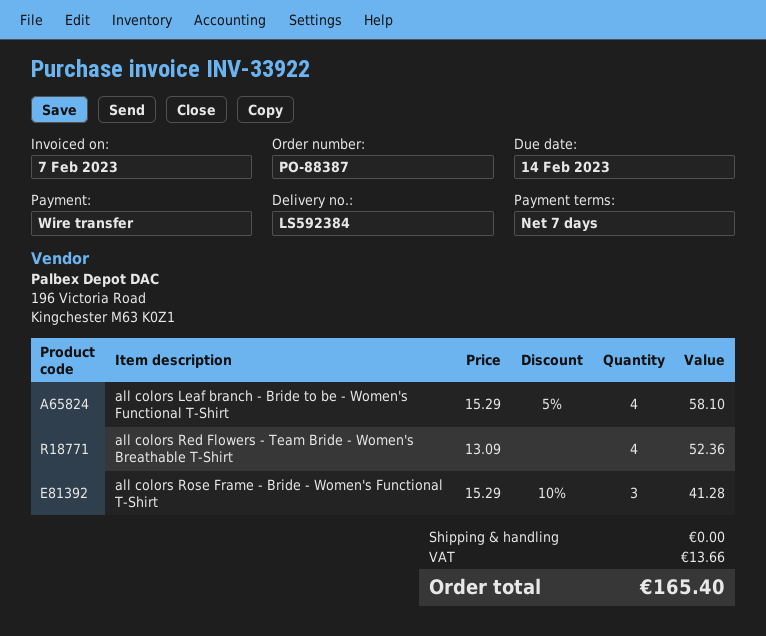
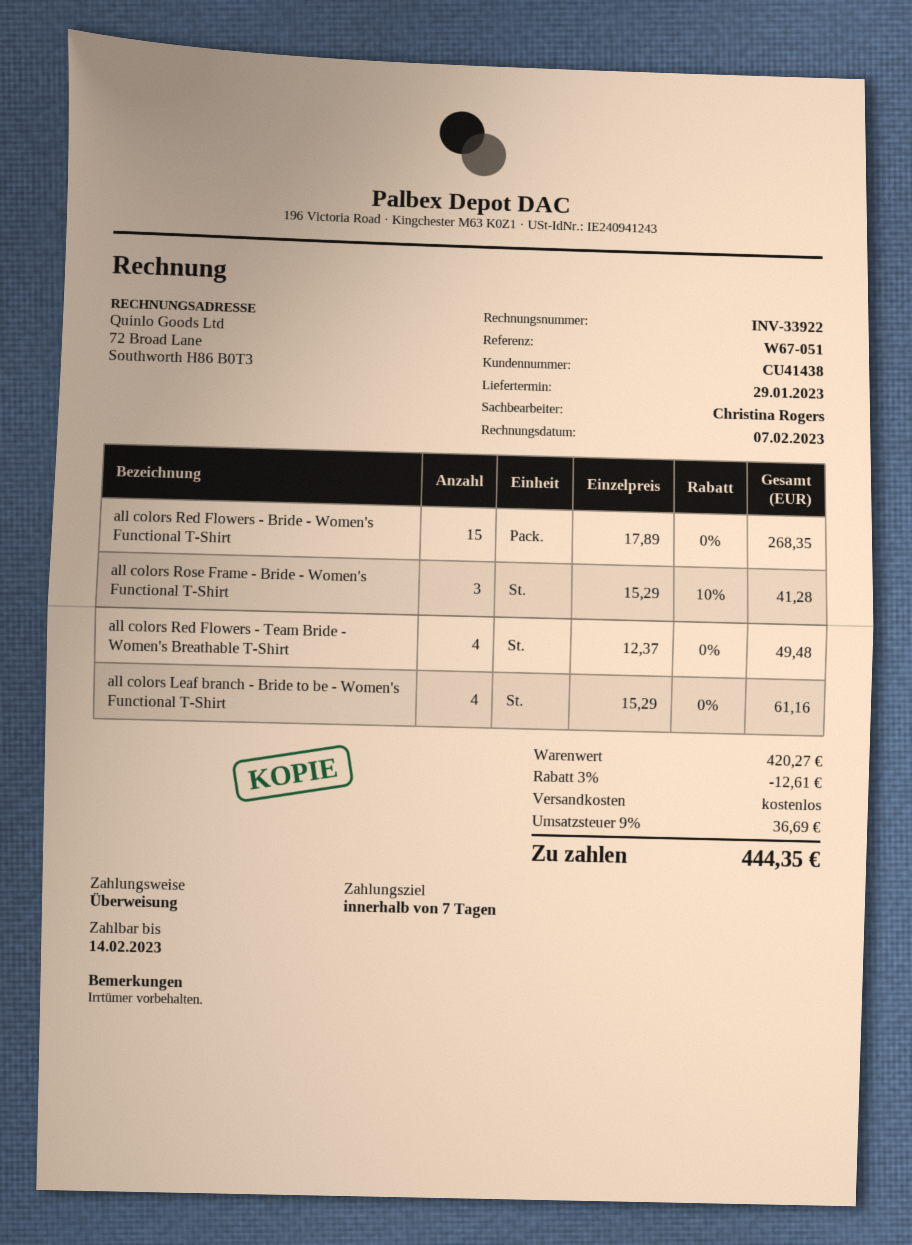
all colors Leaf branch - Bride to be - Women's Functional T-Shirt: 4 x 15.29 - 5% = 58.10 -> 4 x 15.29 = 61.16
all colors Red Flowers - Team Bride - Women's Breathable T-Shirt: 4 x 13.09 = 52.36 -> 4 x 12.37 = 49.48
all colors Red Flowers - Bride - Women's Functional T-Shirt: none -> 15 x 17.89 = 268.35
discount: none -> 3% = 12.61
tax: 13.66 -> 36.69
total: 165.40 -> 444.35

